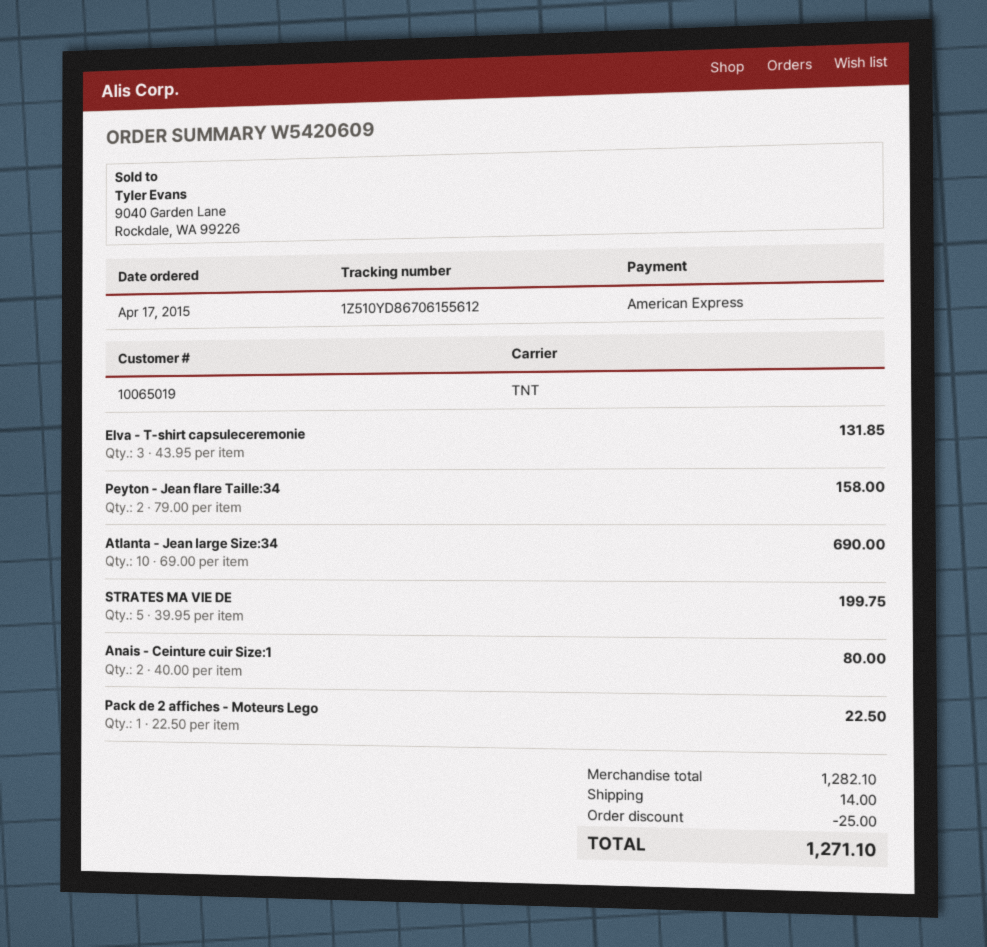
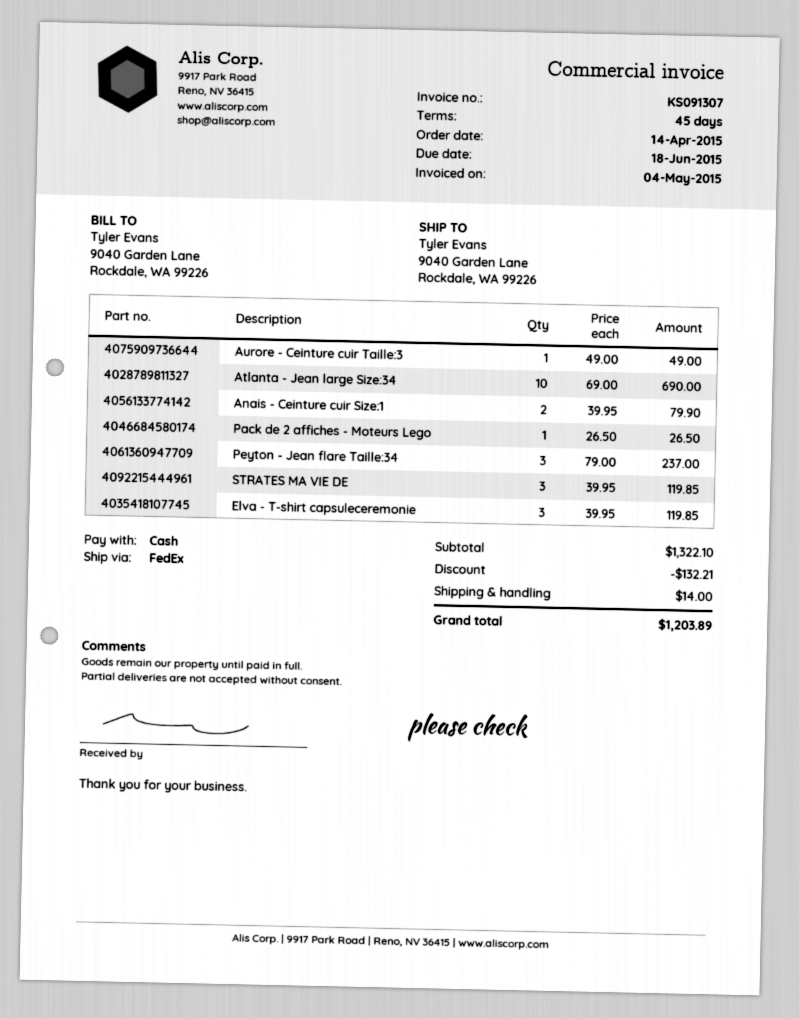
order date: 2015-04-17 -> 2015-04-14
payment method: American Express -> cash
shipping method: TNT -> FedEx
Elva - T-shirt capsuleceremonie: 3 x 43.95 = 131.85 -> 3 x 39.95 = 119.85
Peyton - Jean flare Taille:34: 2 x 79.00 = 158.00 -> 3 x 79.00 = 237.00
STRATES MA VIE DE: 5 x 39.95 = 199.75 -> 3 x 39.95 = 119.85
Anais - Ceinture cuir Size:1: 2 x 40.00 = 80.00 -> 2 x 39.95 = 79.90
Pack de 2 affiches - Moteurs Lego: 1 x 22.50 = 22.50 -> 1 x 26.50 = 26.50
Aurore - Ceinture cuir Taille:3: none -> 1 x 49.00 = 49.00
subtotal: 1282.10 -> 1322.10
discount: 25.00 -> 132.21
total: 1271.10 -> 1203.89

